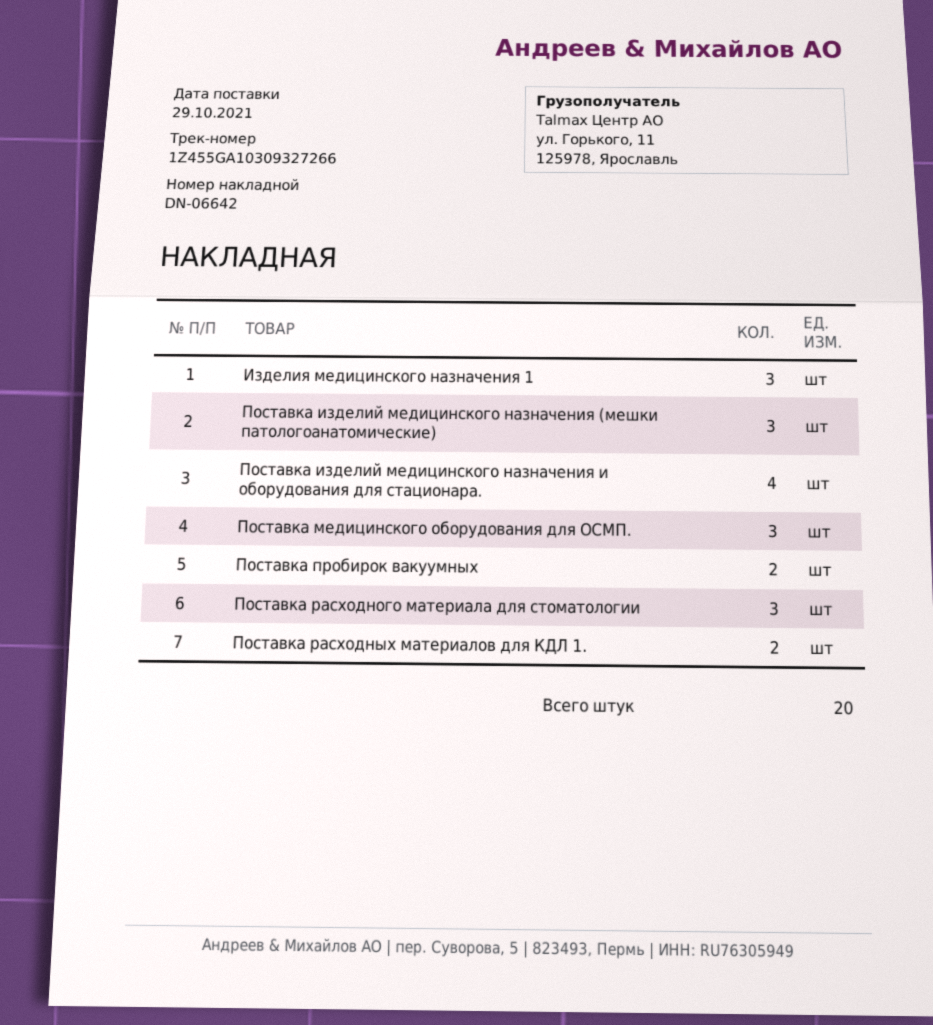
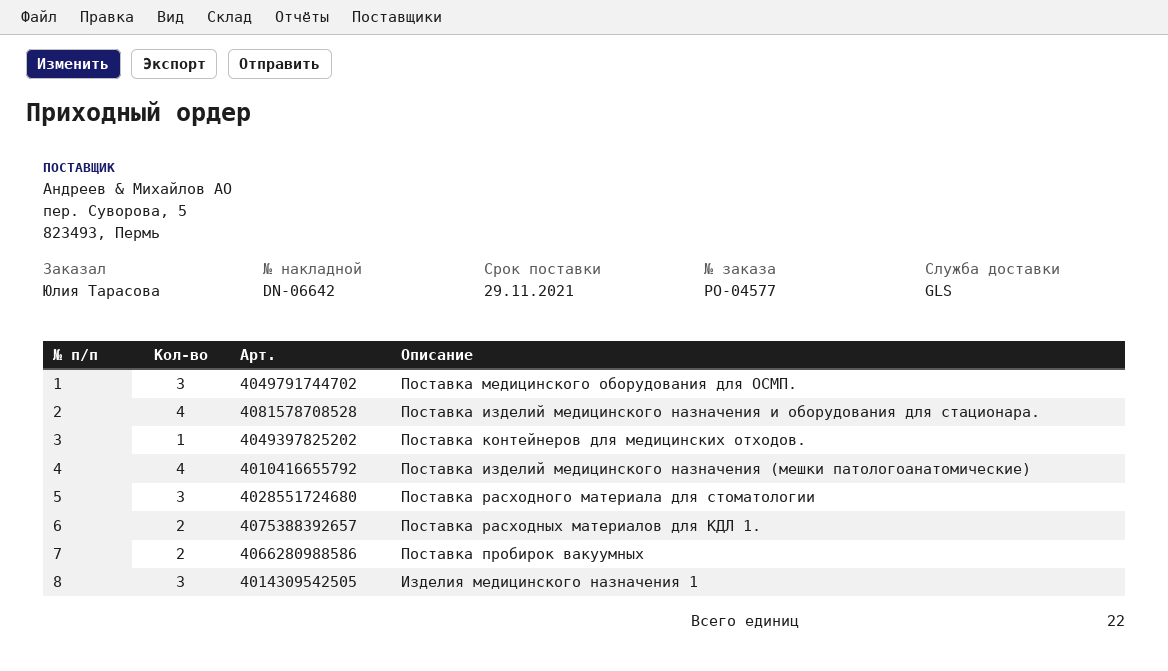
delivery date: 2021-10-29 -> 2021-11-29
Поставка изделий медицинского назначения (мешки патологоанатомические): 3 -> 4
Поставка контейнеров для медицинских отходов.: none -> 1
total quantity: 20 -> 22

